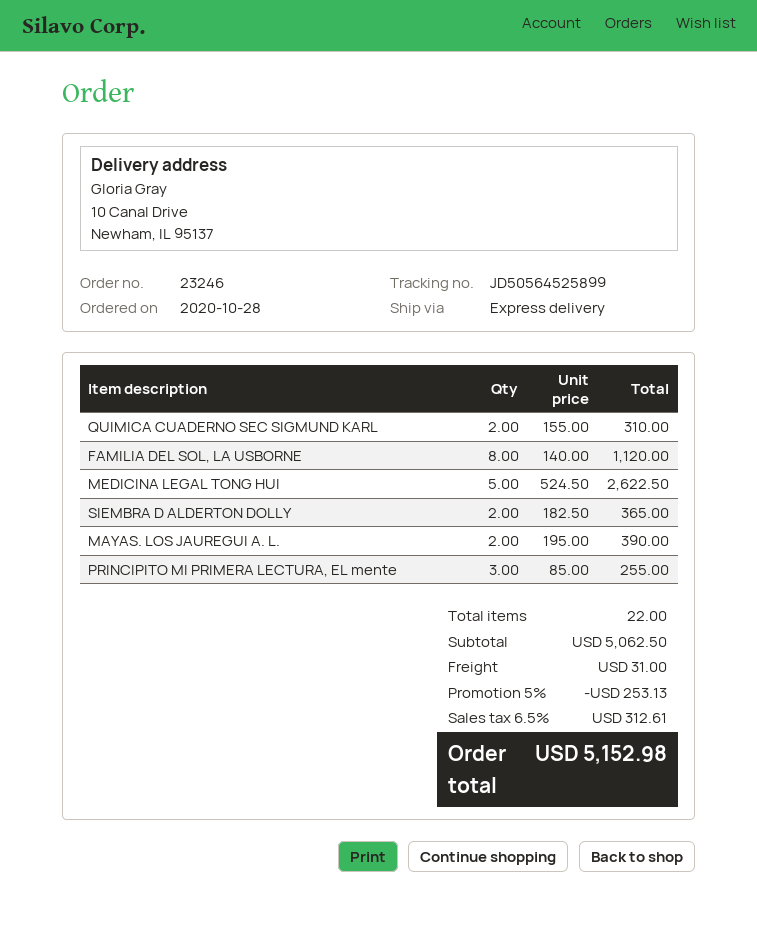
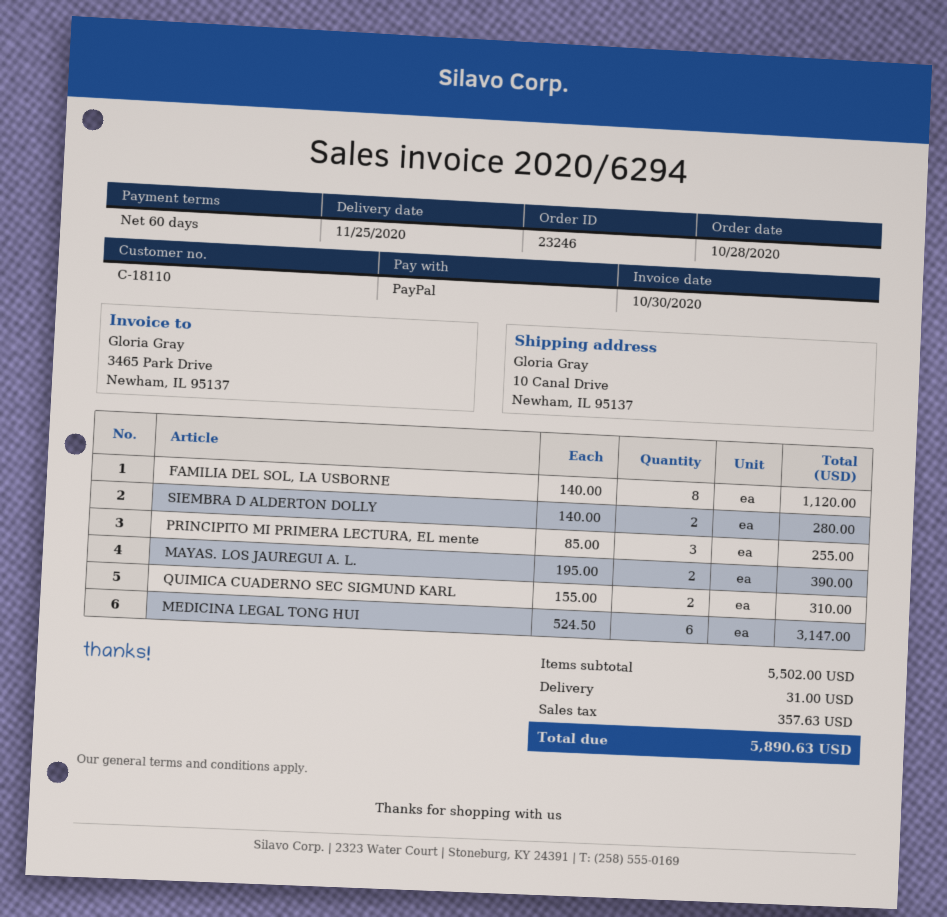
MEDICINA LEGAL TONG HUI: 5 x 524.50 = 2622.50 -> 6 x 524.50 = 3147.00
SIEMBRA D ALDERTON DOLLY: 2 x 182.50 = 365.00 -> 2 x 140.00 = 280.00
subtotal: 5062.50 -> 5502.00
discount: 5% = 253.13 -> none
tax: 312.61 -> 357.63
total: 5152.98 -> 5890.63

